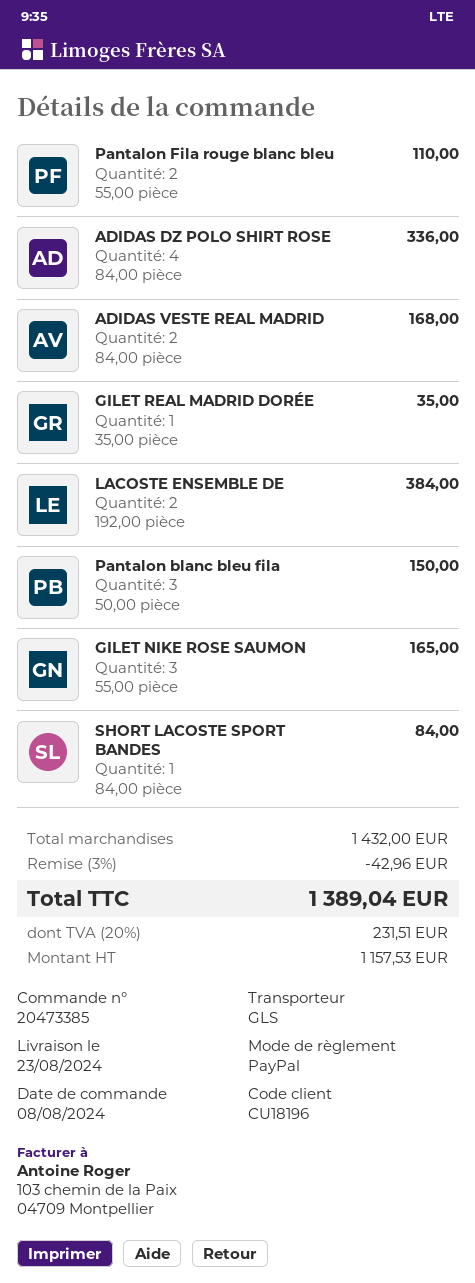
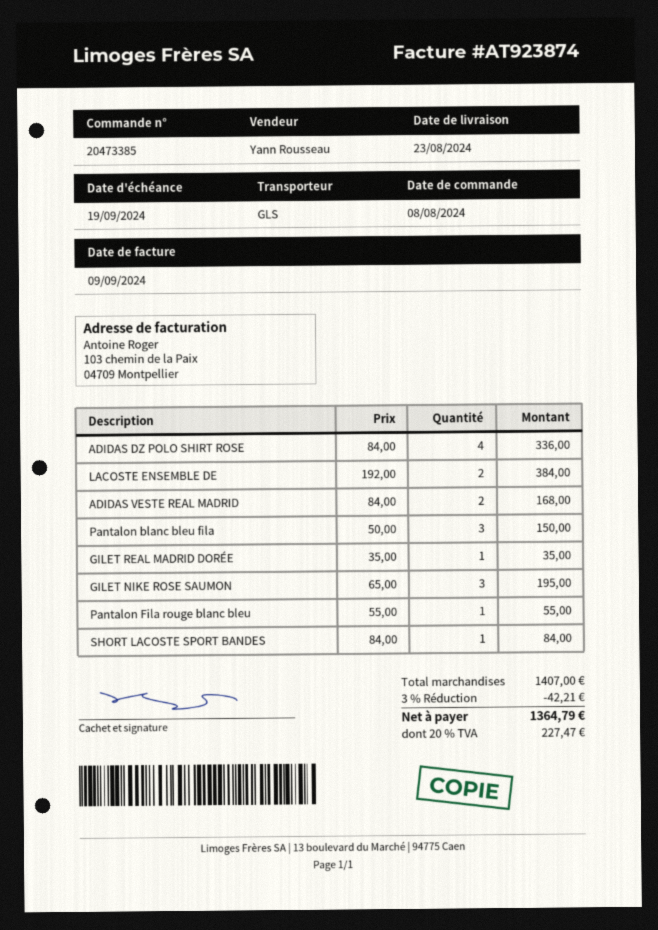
Pantalon Fila rouge blanc bleu: 2 x 55.00 = 110.00 -> 1 x 55.00 = 55.00
GILET NIKE ROSE SAUMON: 3 x 55.00 = 165.00 -> 3 x 65.00 = 195.00
subtotal: 1432.00 -> 1407.00
discount: 3% = 42.96 -> 3% = 42.21
tax: 20% = 231.51 -> 20% = 227.47
total: 1389.04 -> 1364.79

